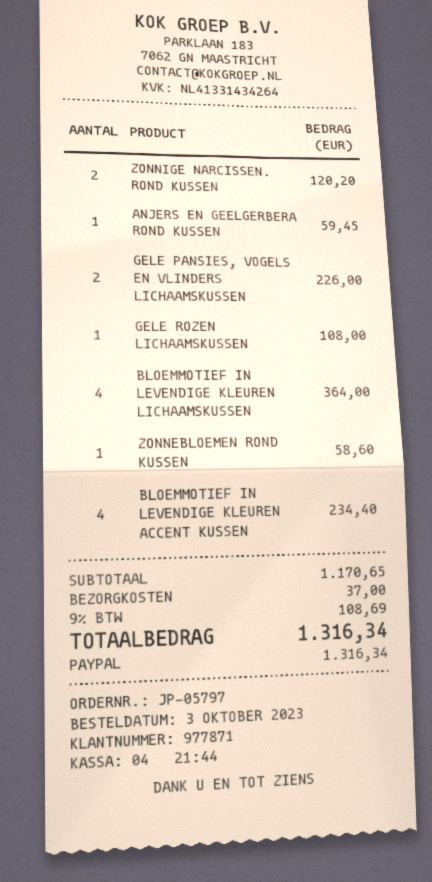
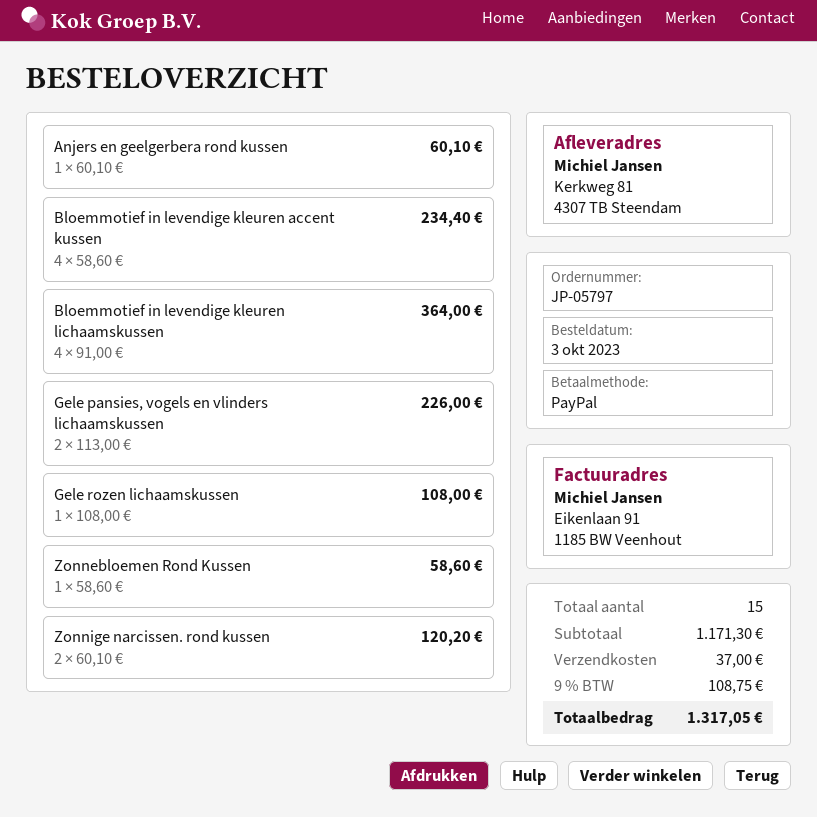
ANJERS EN GEELGERBERA ROND KUSSEN: 1 for 59.45 -> 1 for 60.10
subtotal: 1170.65 -> 1171.30
tax: 9% = 108.69 -> 9% = 108.75
total: 1316.34 -> 1317.05

